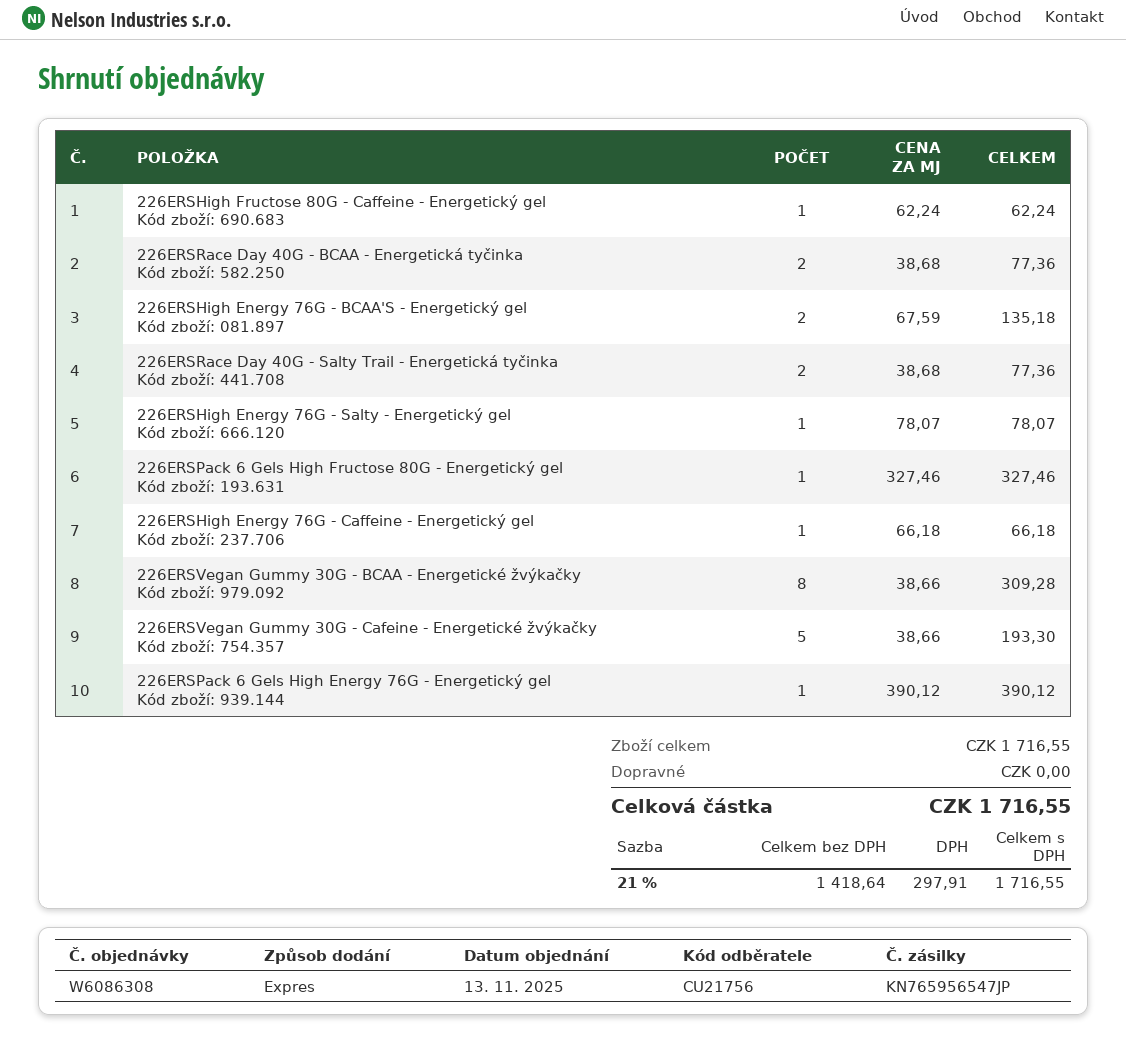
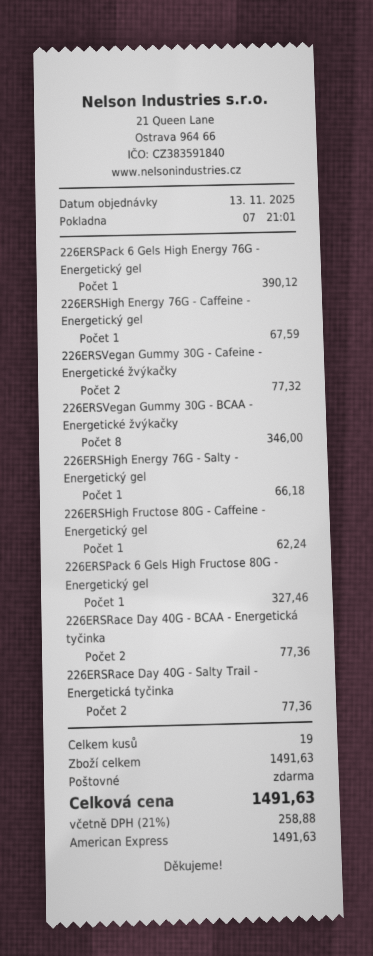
226ERSHigh Energy 76G - BCAA'S - Energetický gel: 2 for 135.18 -> none
226ERSHigh Energy 76G - Salty - Energetický gel: 1 for 78.07 -> 1 for 66.18
226ERSHigh Energy 76G - Caffeine - Energetický gel: 1 for 66.18 -> 1 for 67.59
226ERSVegan Gummy 30G - BCAA - Energetické žvýkačky: 8 for 309.28 -> 8 for 346.00
226ERSVegan Gummy 30G - Cafeine - Energetické žvýkačky: 5 for 193.30 -> 2 for 77.32
subtotal: 1716.55 -> 1491.63
tax: 21% = 297.91 -> 21% = 258.88
total: 1716.55 -> 1491.63

